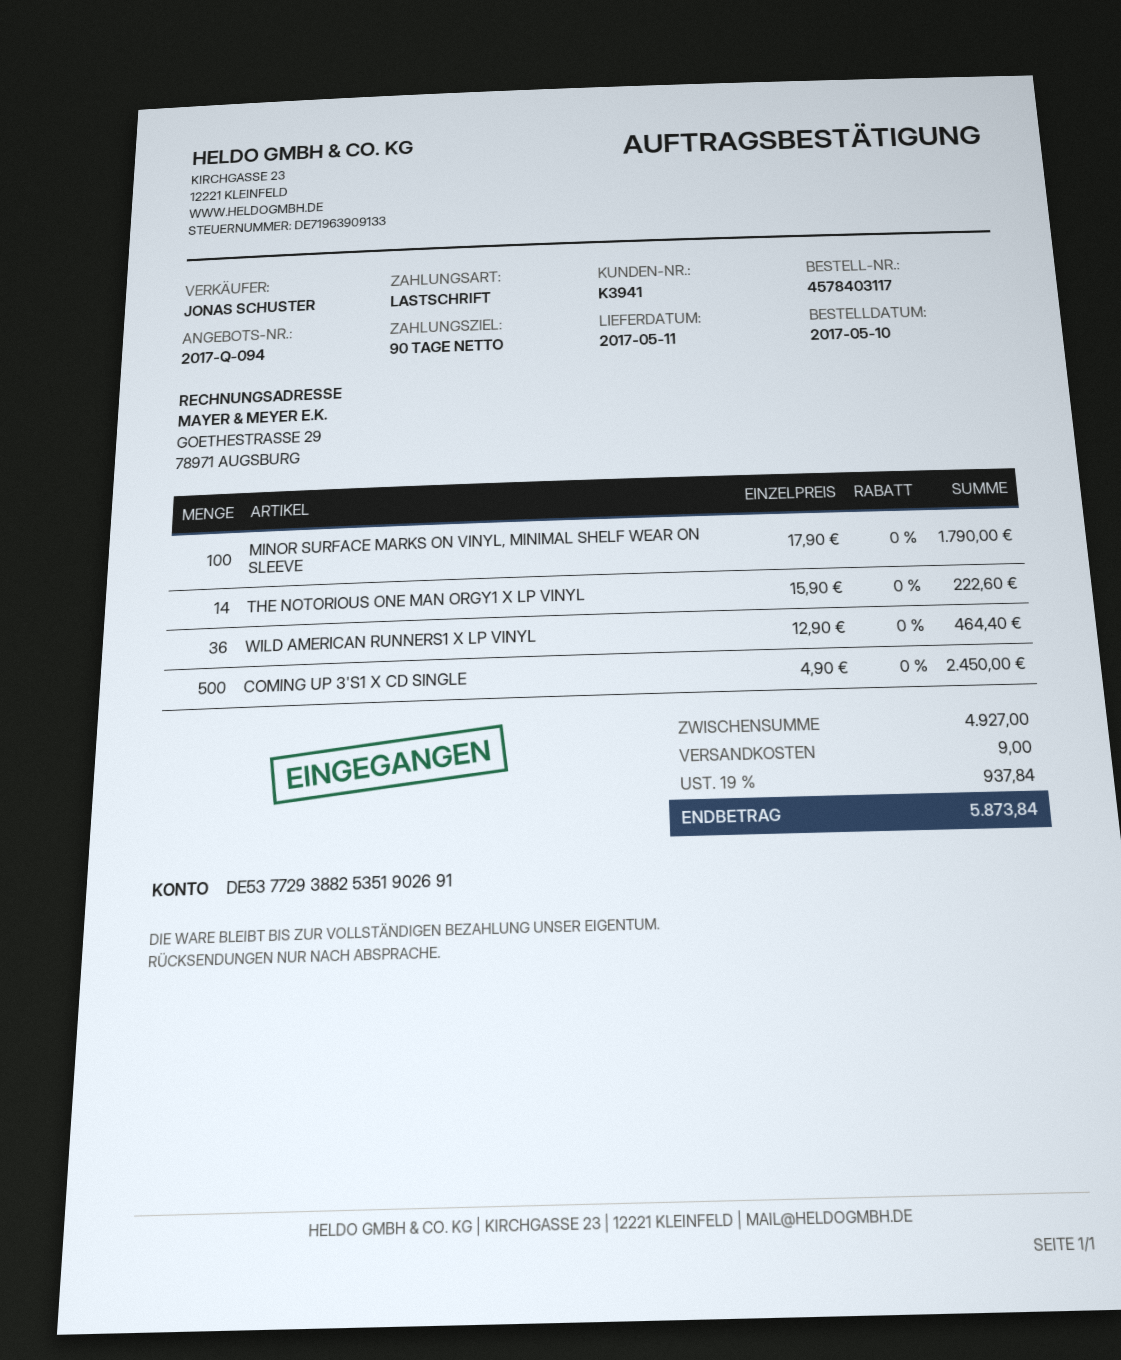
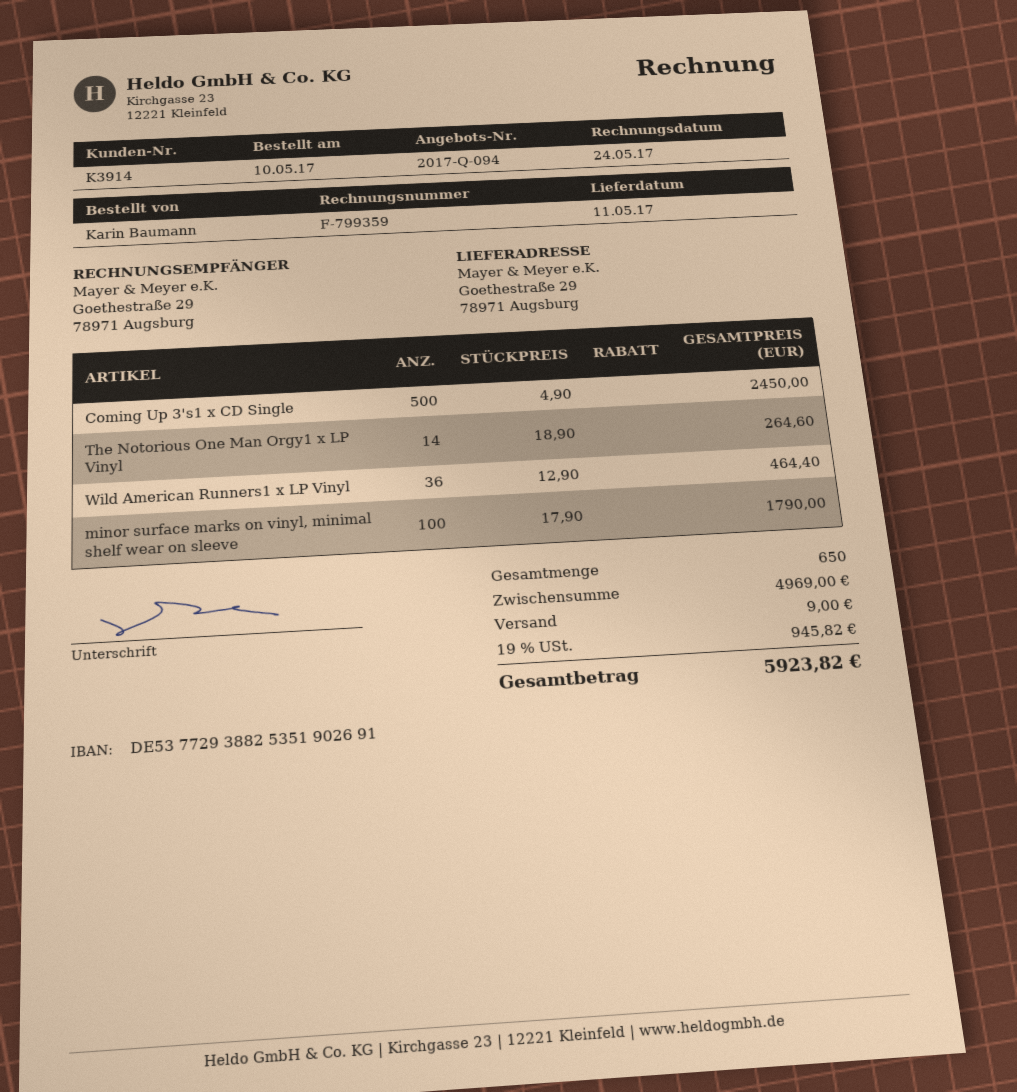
customer number: K3941 -> K3914
THE NOTORIOUS ONE MAN ORGY1 X LP VINYL: 14 x 15.90 = 222.60 -> 14 x 18.90 = 264.60
subtotal: 4927.00 -> 4969.00
tax: 19% = 937.84 -> 19% = 945.82
total: 5873.84 -> 5923.82

